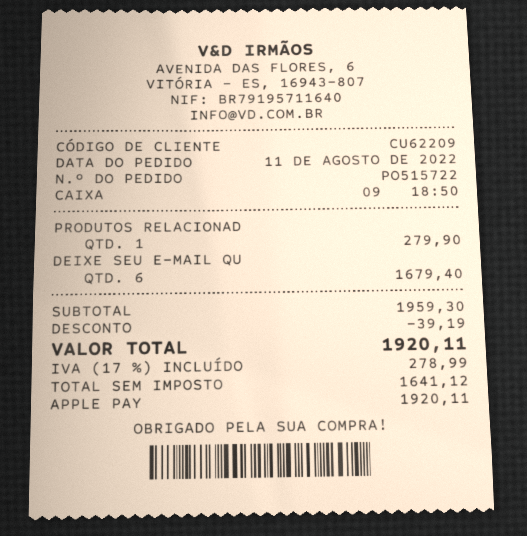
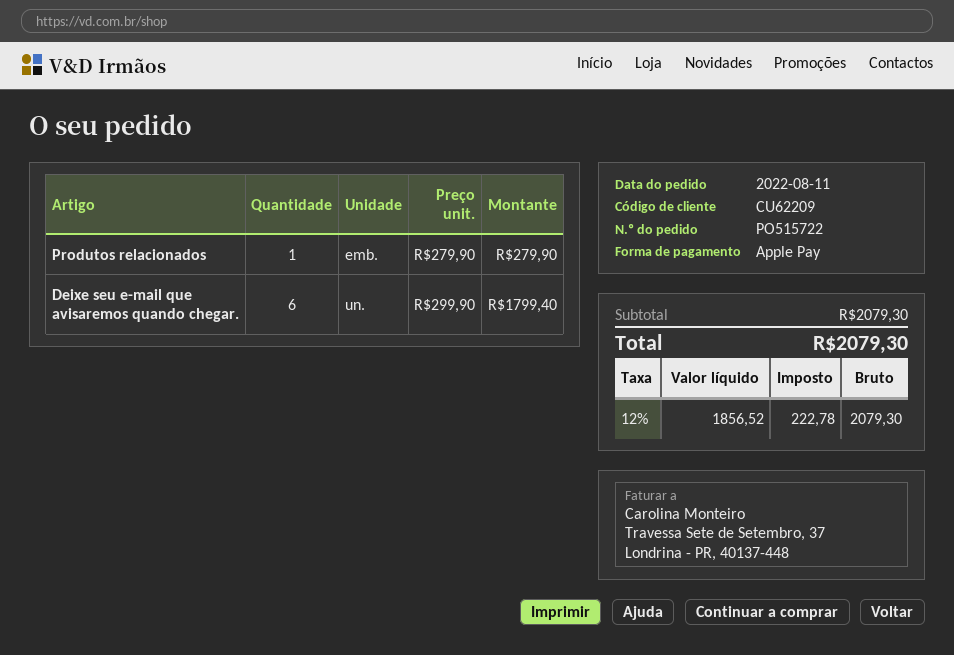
DEIXE SEU E-MAIL QU: 6 for 1679.40 -> 6 for 1799.40
subtotal: 1959.30 -> 2079.30
discount: 39.19 -> none
net: 1641.12 -> 1856.52
tax: 17% = 278.99 -> 12% = 222.78
total: 1920.11 -> 2079.30

